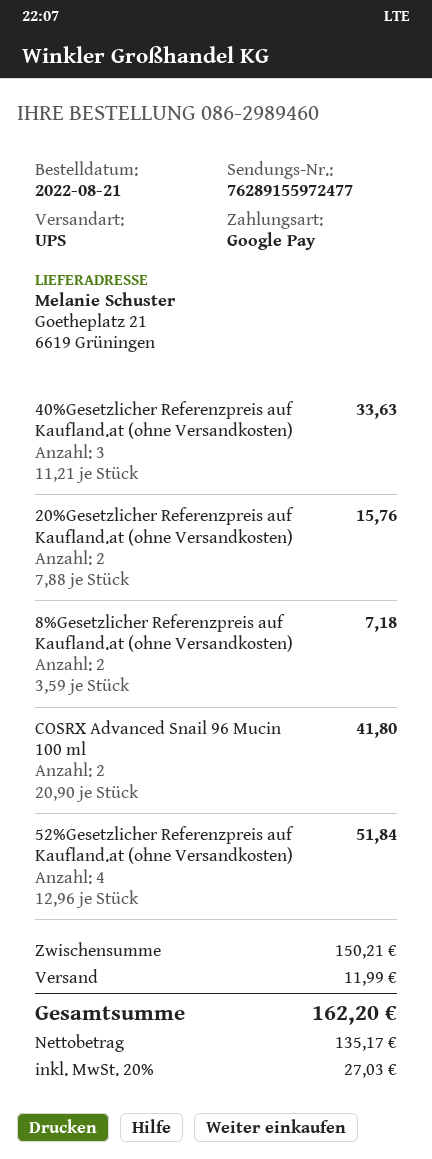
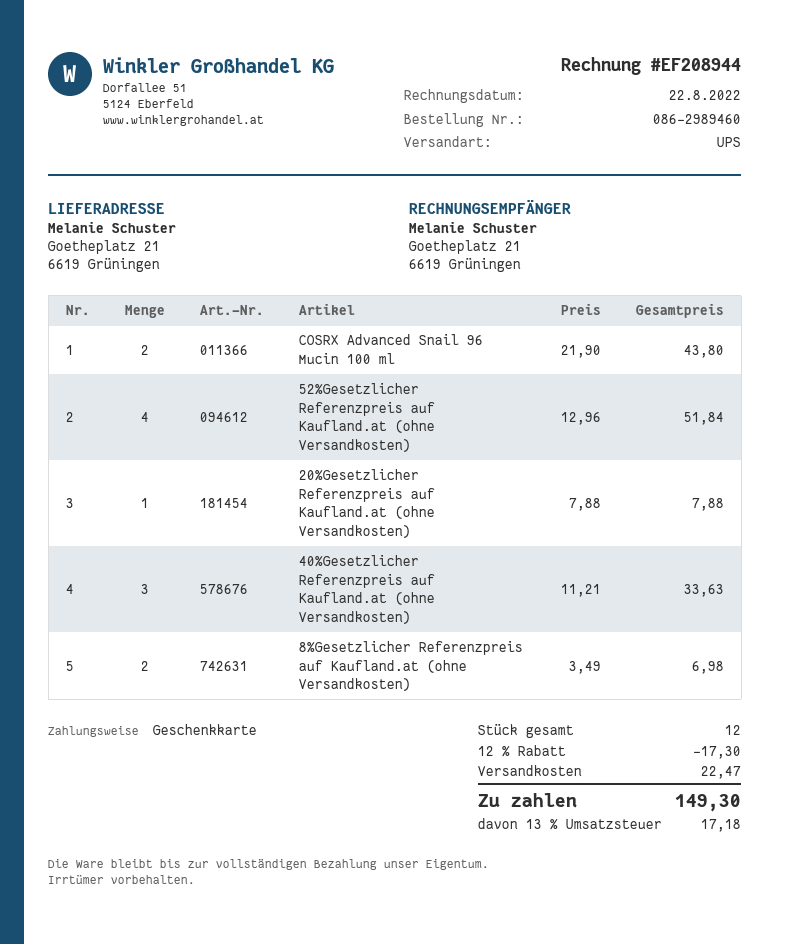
payment method: Google Pay -> gift card
20%Gesetzlicher Referenzpreis auf Kaufland.at (ohne Versandkosten): 2 x 7.88 = 15.76 -> 1 x 7.88 = 7.88
8%Gesetzlicher Referenzpreis auf Kaufland.at (ohne Versandkosten): 2 x 3.59 = 7.18 -> 2 x 3.49 = 6.98
COSRX Advanced Snail 96 Mucin 100 ml: 2 x 20.90 = 41.80 -> 2 x 21.90 = 43.80
discount: none -> 12% = 17.30
shipping: 11.99 -> 22.47
tax: 20% = 27.03 -> 13% = 17.18
total: 162.20 -> 149.30

